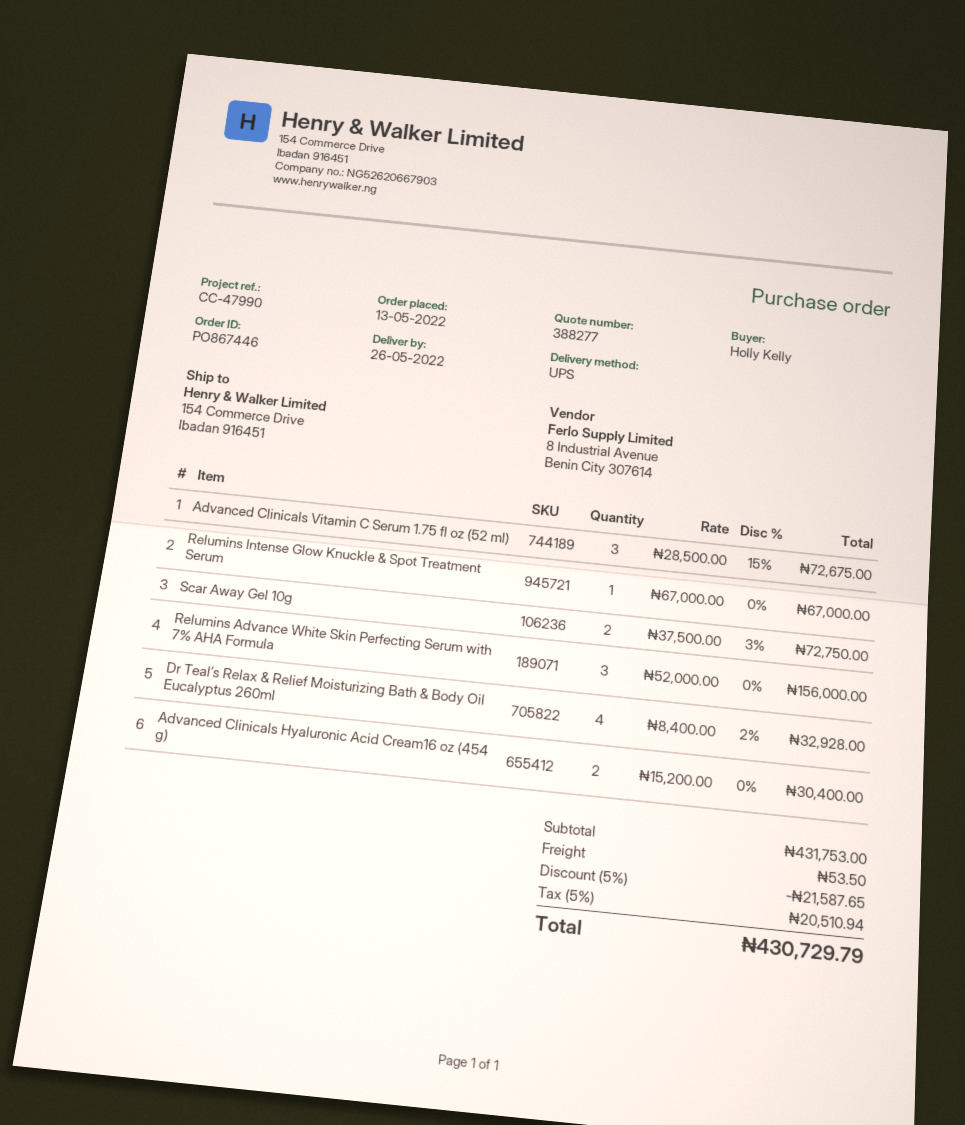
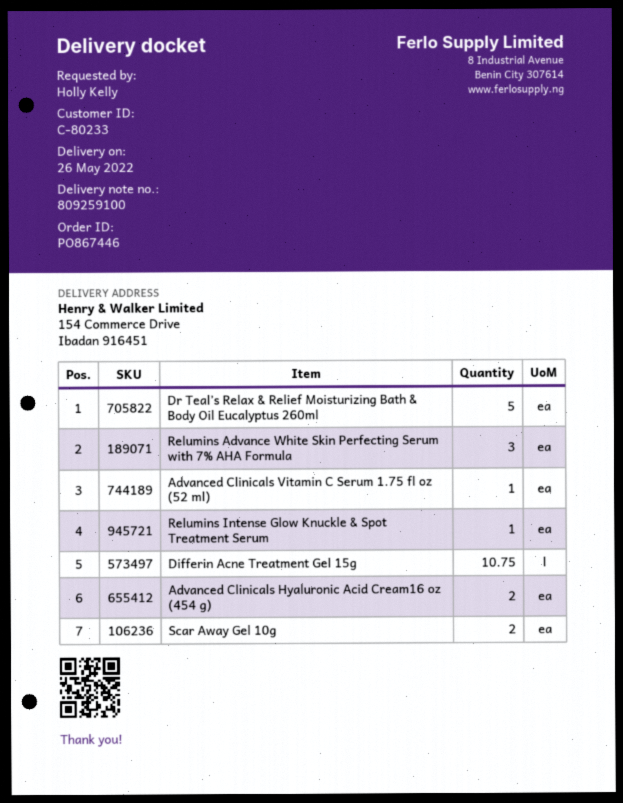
Advanced Clinicals Vitamin C Serum 1.75 fl oz (52 ml): 3 -> 1
Dr Teal’s Relax & Relief Moisturizing Bath & Body Oil Eucalyptus 260ml: 4 -> 5
Differin Acne Treatment Gel 15g: none -> 10.75

